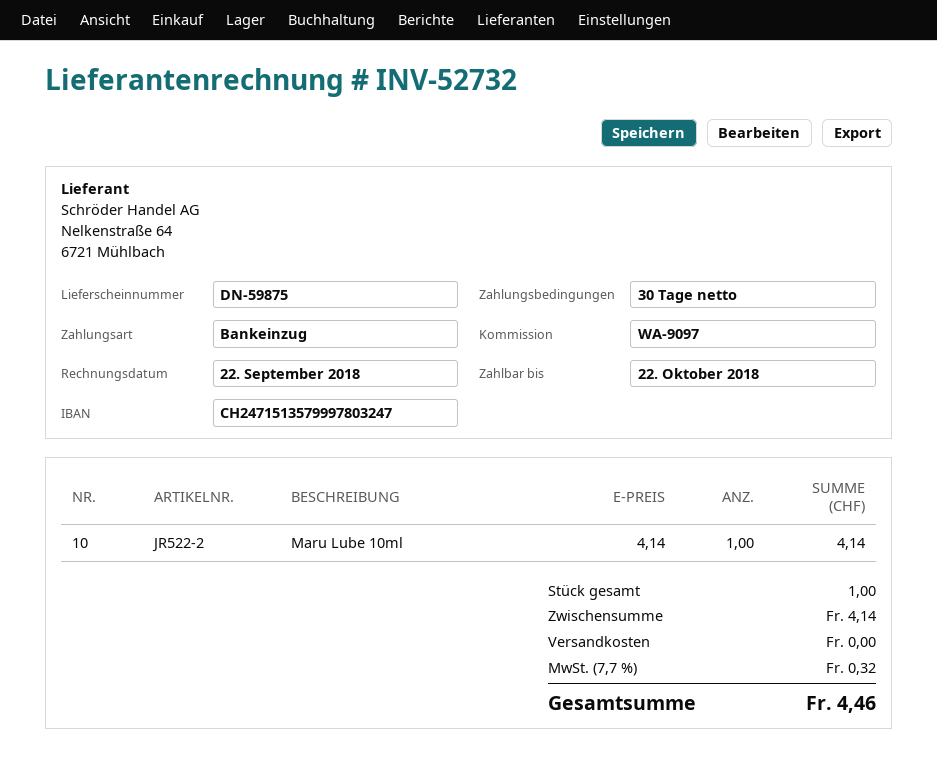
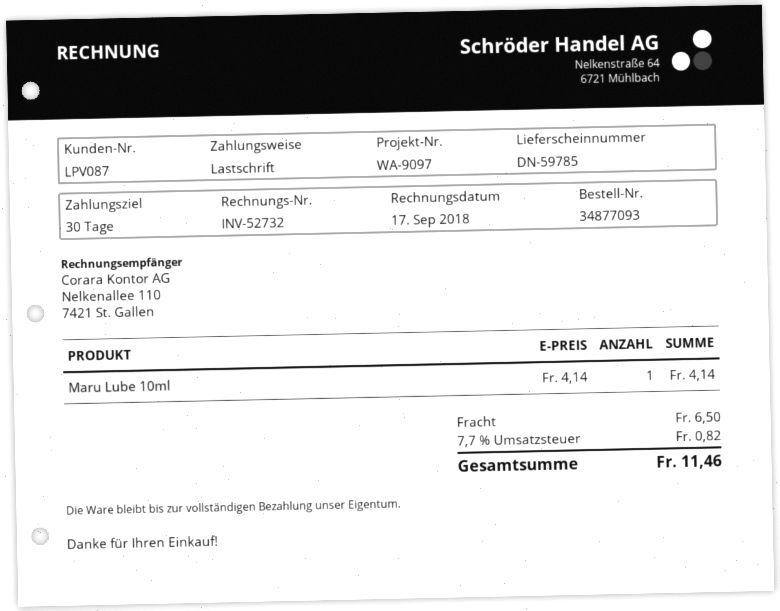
delivery note number: DN-59875 -> DN-59785
invoice date: 2018-09-22 -> 2018-09-17
shipping: 0.00 -> 6.50
tax: 7.7% = 0.32 -> 7.7% = 0.82
total: 4.46 -> 11.46

